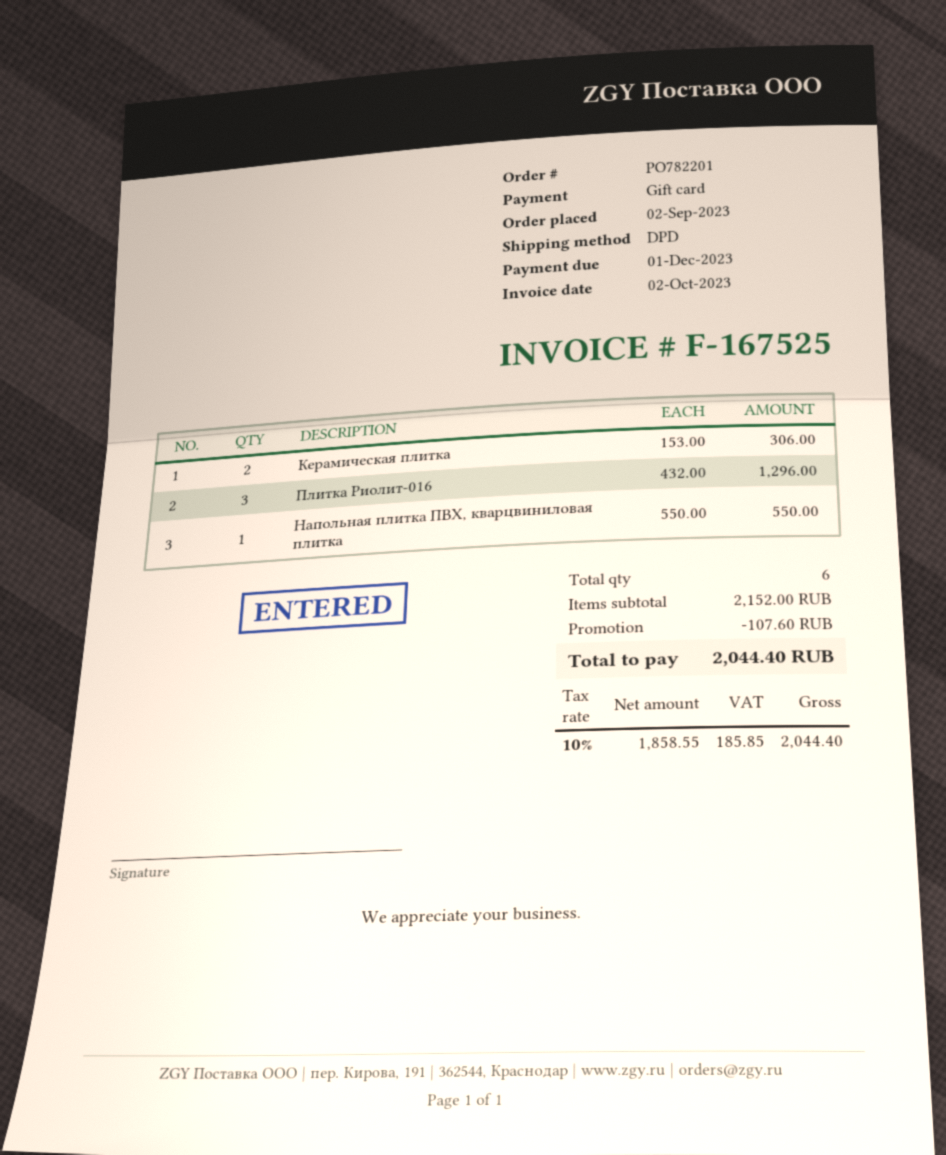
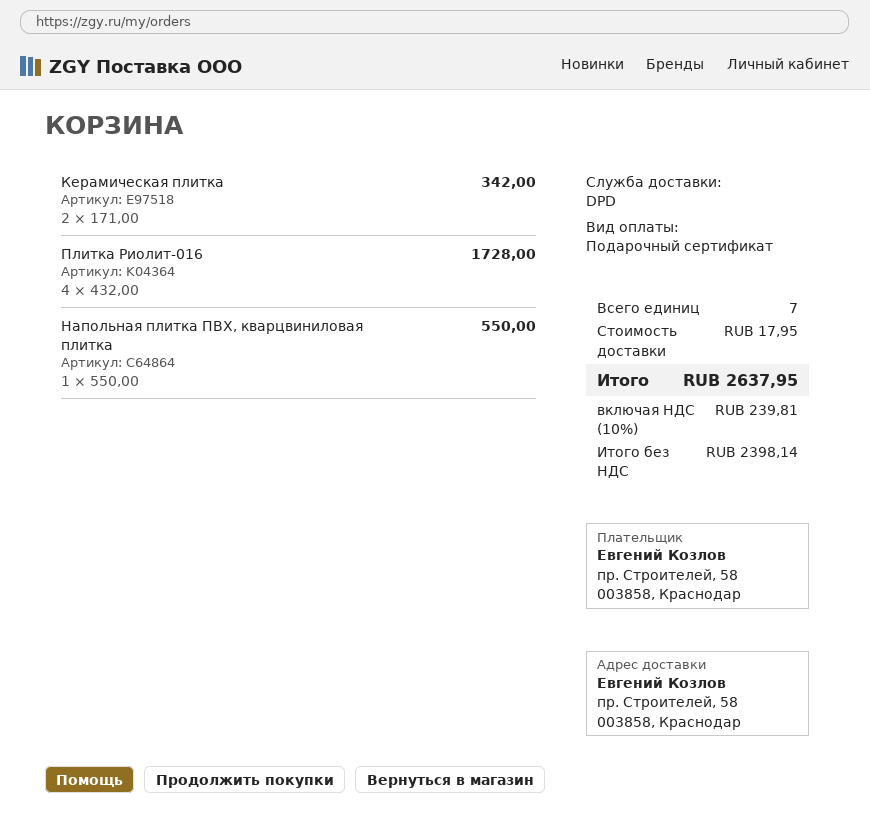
Керамическая плитка: 2 x 153.00 = 306.00 -> 2 x 171.00 = 342.00
Плитка Риолит-016: 3 x 432.00 = 1296.00 -> 4 x 432.00 = 1728.00
total quantity: 6 -> 7
discount: 107.60 -> none
shipping: none -> 17.95
net: 1858.55 -> 2398.14
tax: 10% = 185.85 -> 10% = 239.81
total: 2044.40 -> 2637.95

